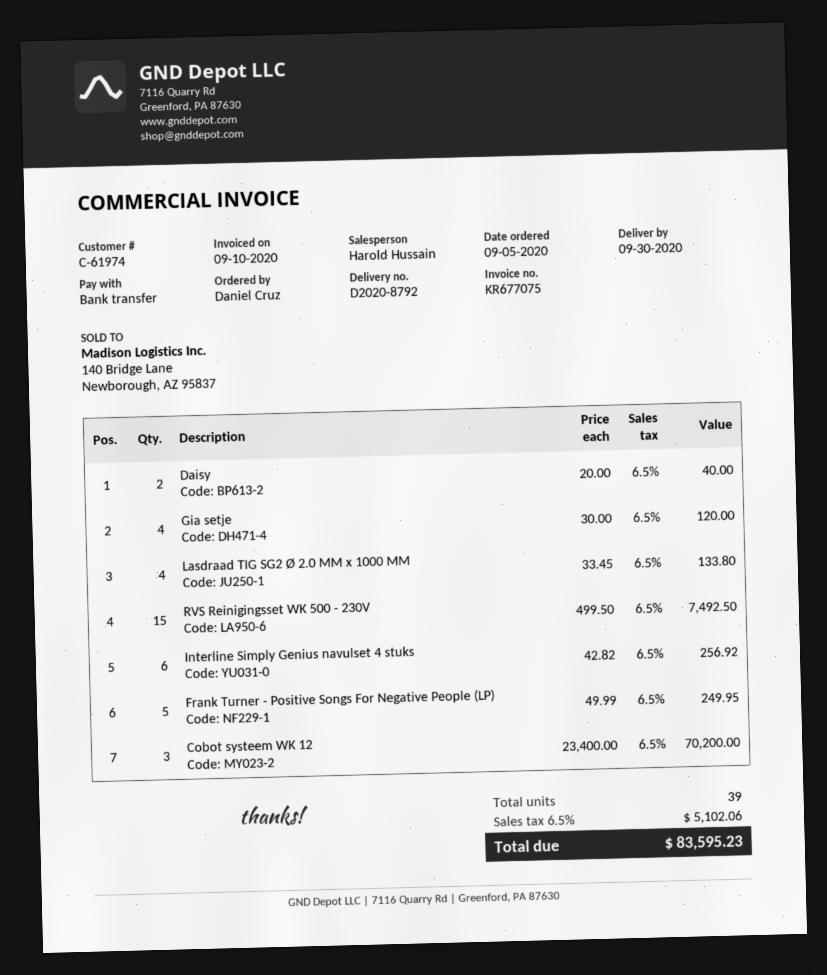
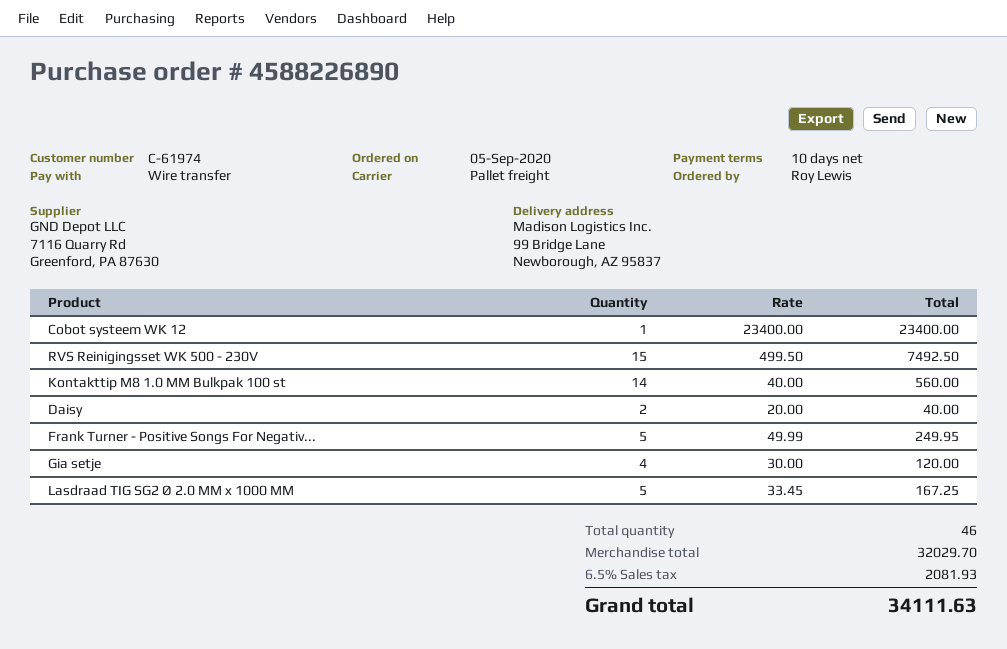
ordered by: Daniel Cruz -> Roy Lewis
Lasdraad TIG SG2 Ø 2.0 MM x 1000 MM: 4 x 33.45 = 133.80 -> 5 x 33.45 = 167.25
Interline Simply Genius navulset 4 stuks: 6 x 42.82 = 256.92 -> none
Cobot systeem WK 12: 3 x 23400.00 = 70200.00 -> 1 x 23400.00 = 23400.00
Kontakttip M8 1.0 MM Bulkpak 100 st: none -> 14 x 40.00 = 560.00
total quantity: 39 -> 46
tax: 6.5% = 5102.06 -> 6.5% = 2081.93
total: 83595.23 -> 34111.63

